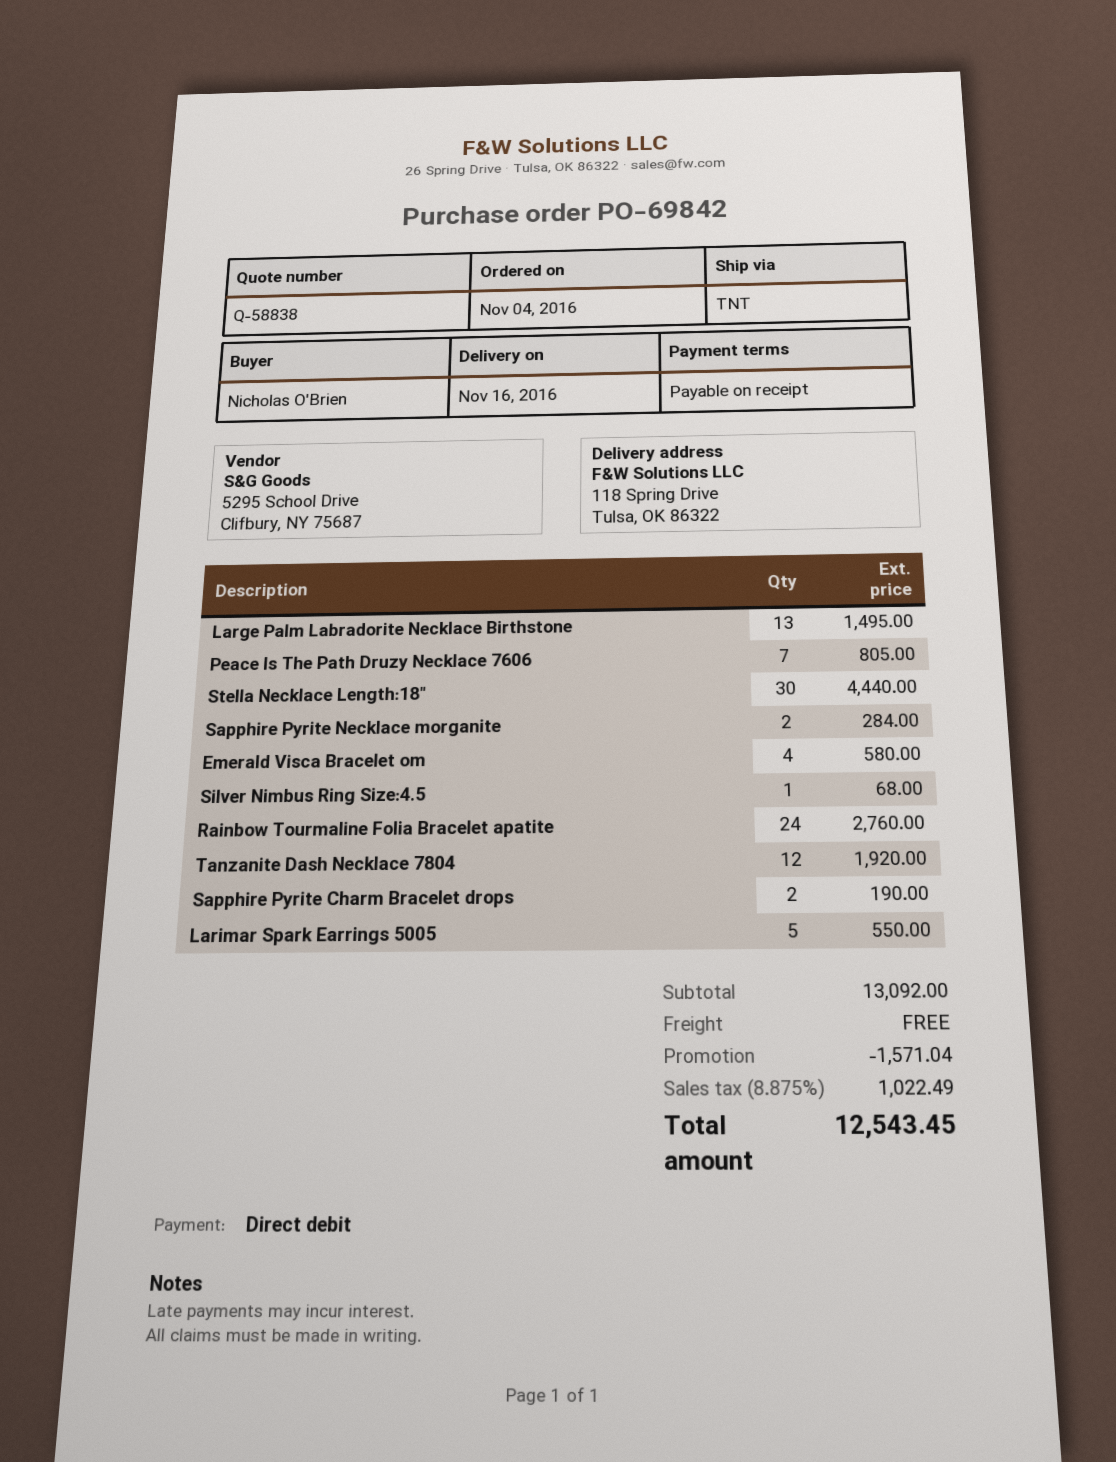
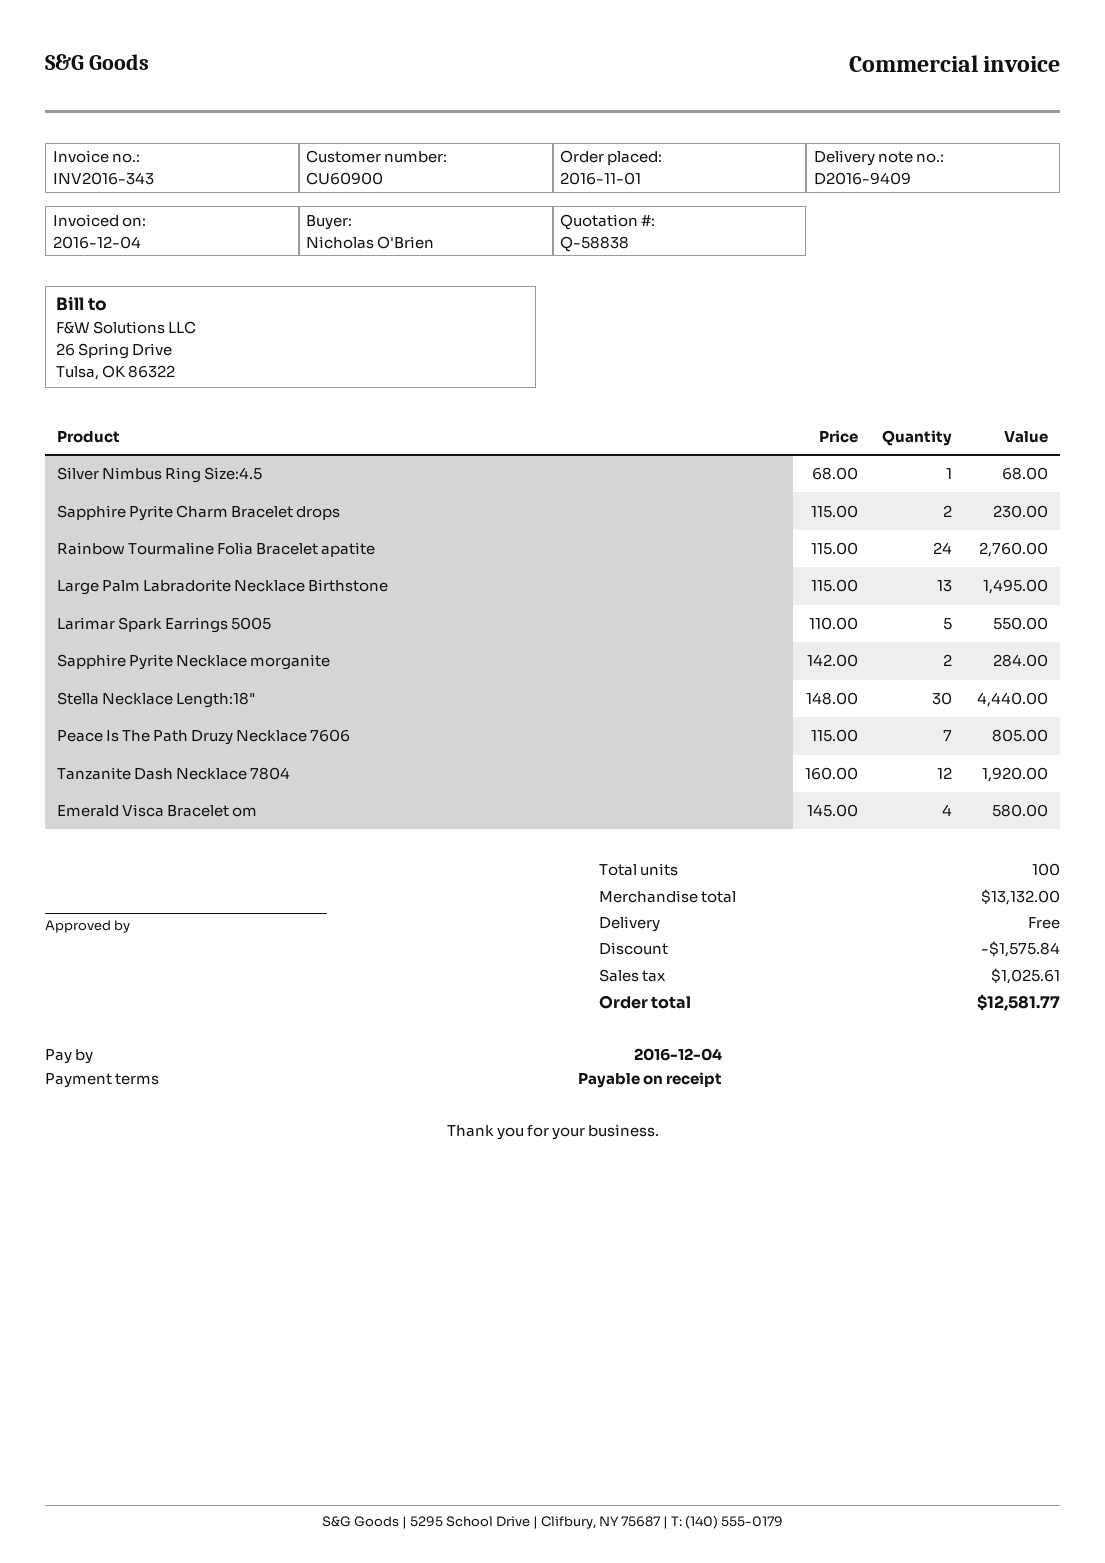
order date: 2016-11-04 -> 2016-11-01
Sapphire Pyrite Charm Bracelet drops: 2 for 190.00 -> 2 for 230.00
subtotal: 13092.00 -> 13132.00
discount: 1571.04 -> 1575.84
tax: 1022.49 -> 1025.61
total: 12543.45 -> 12581.77

